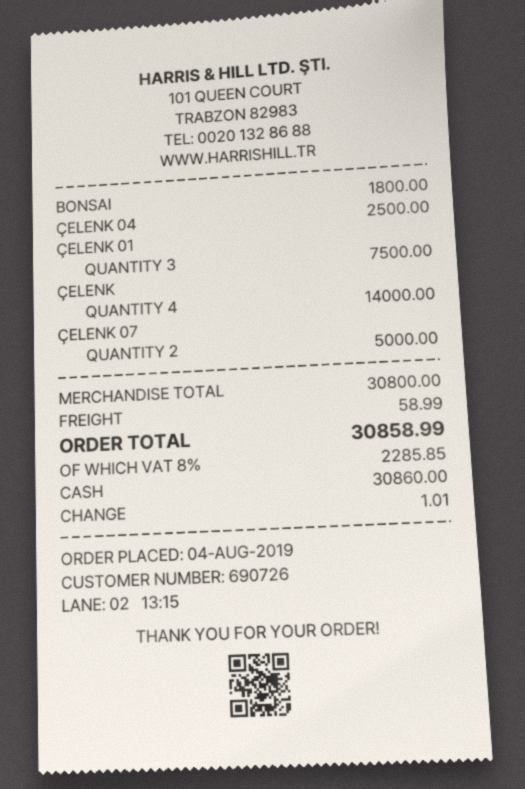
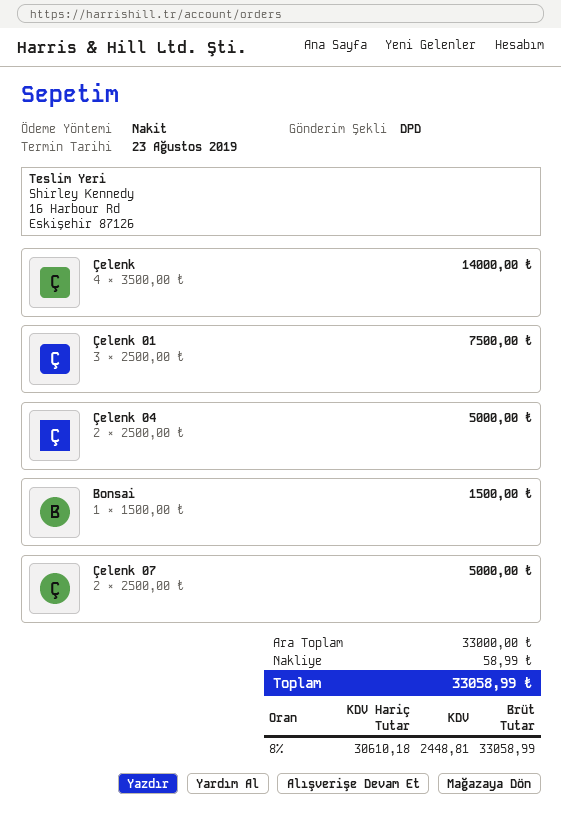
BONSAI: 1 for 1800.00 -> 1 for 1500.00
ÇELENK 04: 1 for 2500.00 -> 2 for 5000.00
subtotal: 30800.00 -> 33000.00
tax: 8% = 2285.85 -> 8% = 2448.81
total: 30858.99 -> 33058.99

